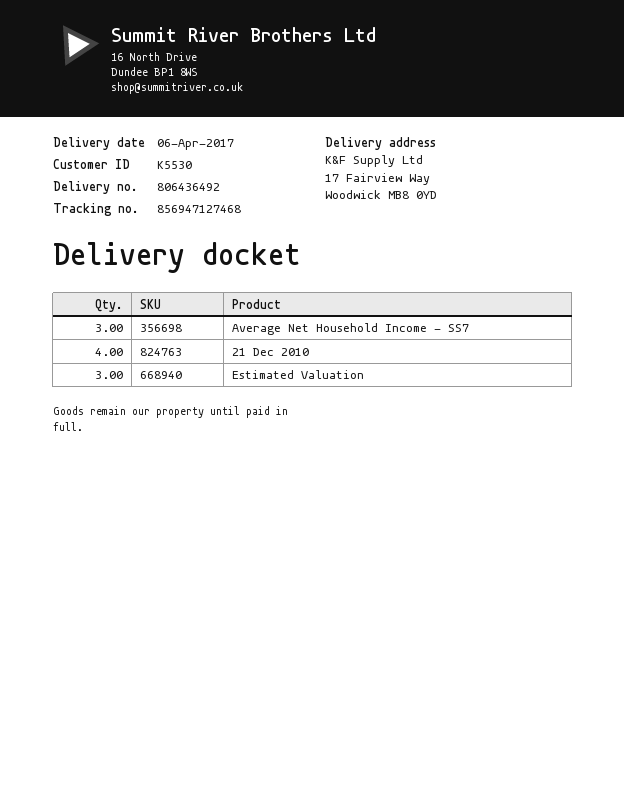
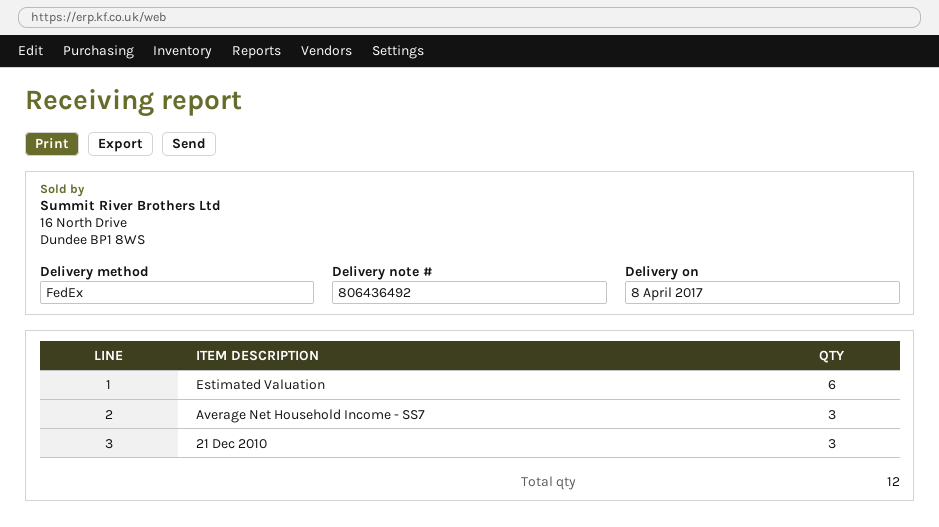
delivery date: 2017-04-06 -> 2017-04-08
21 Dec 2010: 4 -> 3
Estimated Valuation: 3 -> 6

